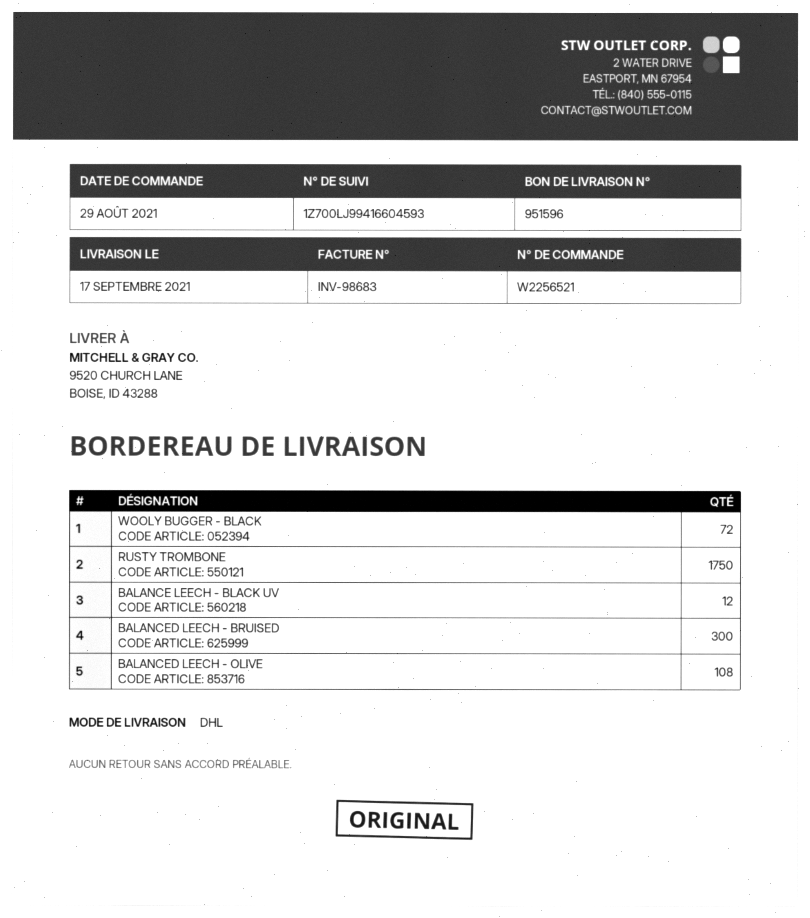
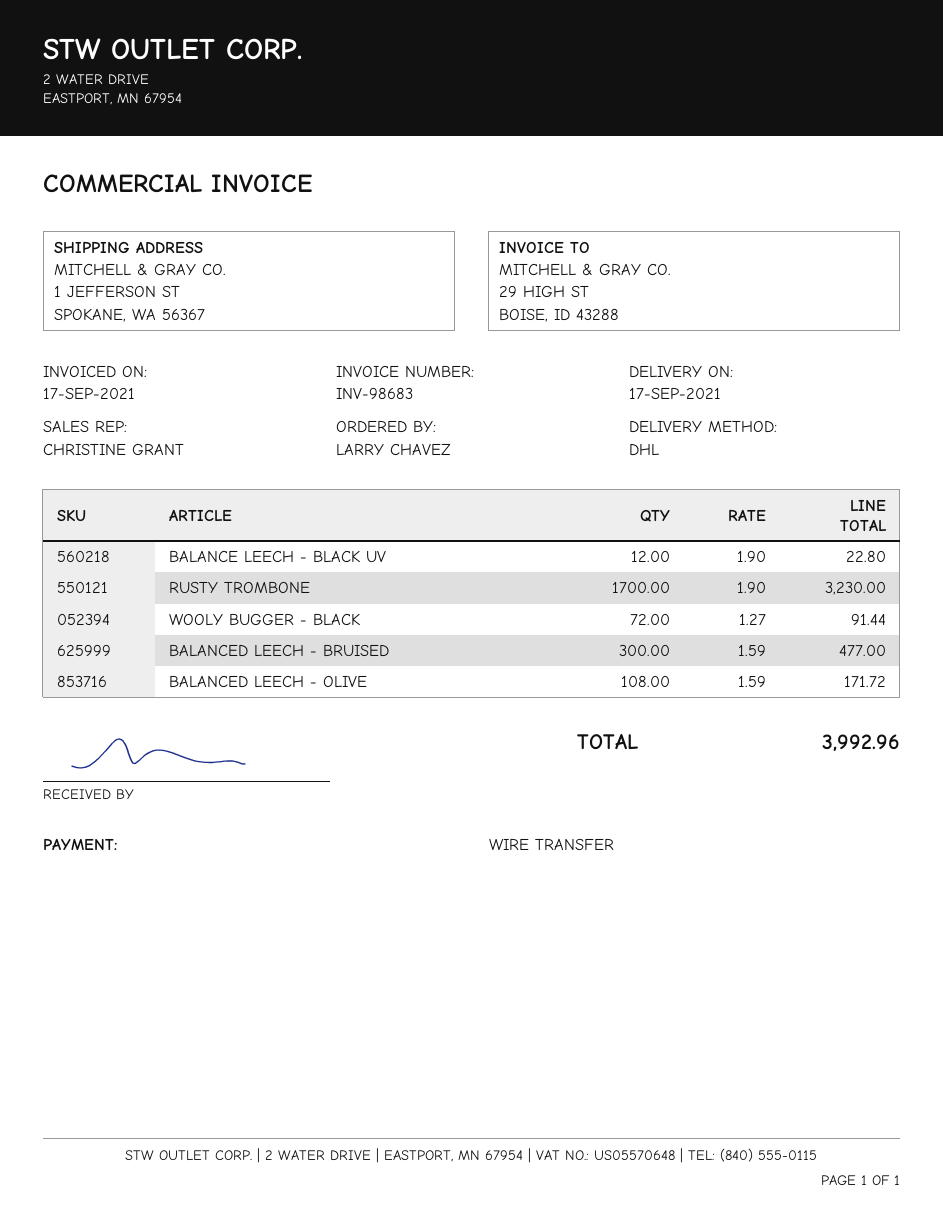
ship to: 9520 CHURCH LANE, BOISE, ID 43288 -> 1 JEFFERSON ST, SPOKANE, WA 56367
RUSTY TROMBONE: 1750 -> 1700

